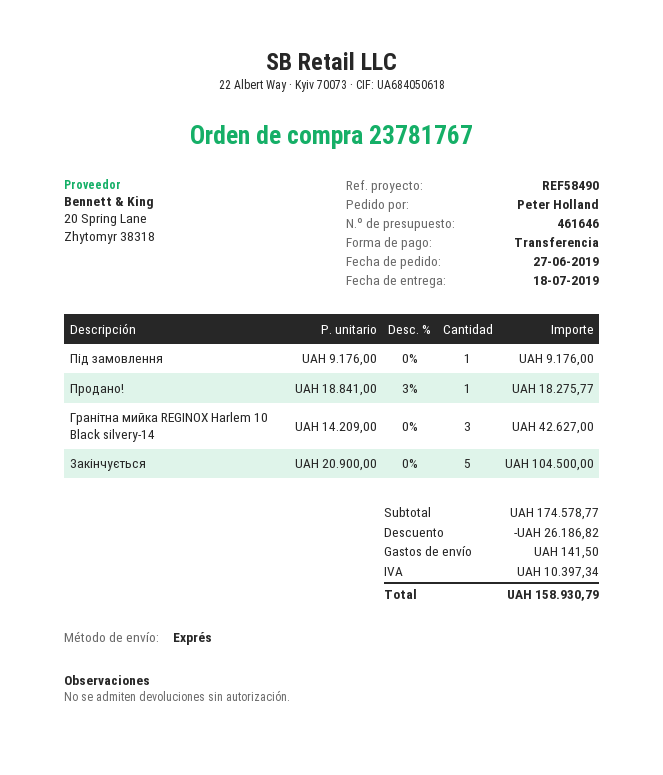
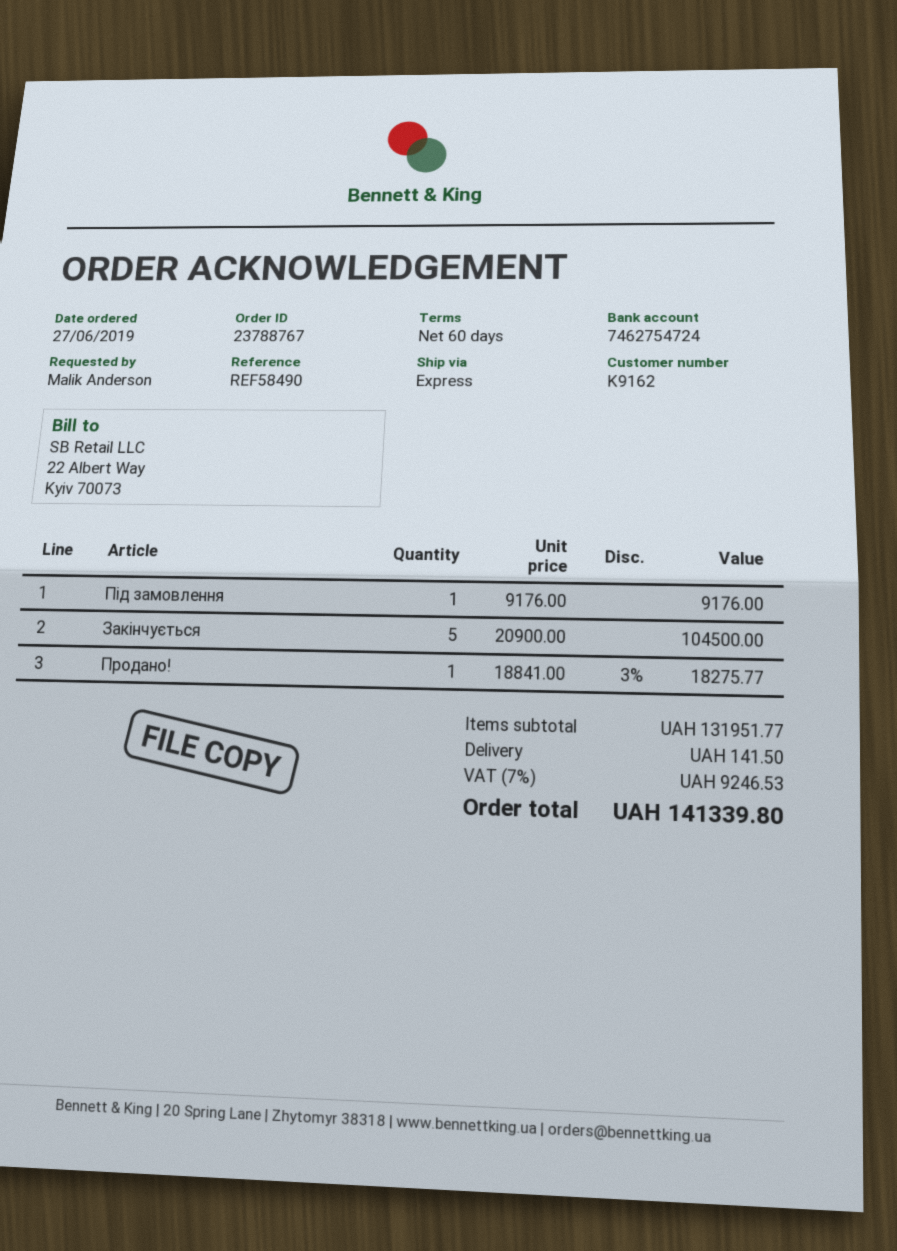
order number: 23781767 -> 23788767
ordered by: Peter Holland -> Malik Anderson
Гранітна мийка REGINOX Harlem 10 Black silvery-14: 3 x 14209.00 = 42627.00 -> none
subtotal: 174578.77 -> 131951.77
discount: 26186.82 -> none
tax: 10397.34 -> 9246.53
total: 158930.79 -> 141339.80

